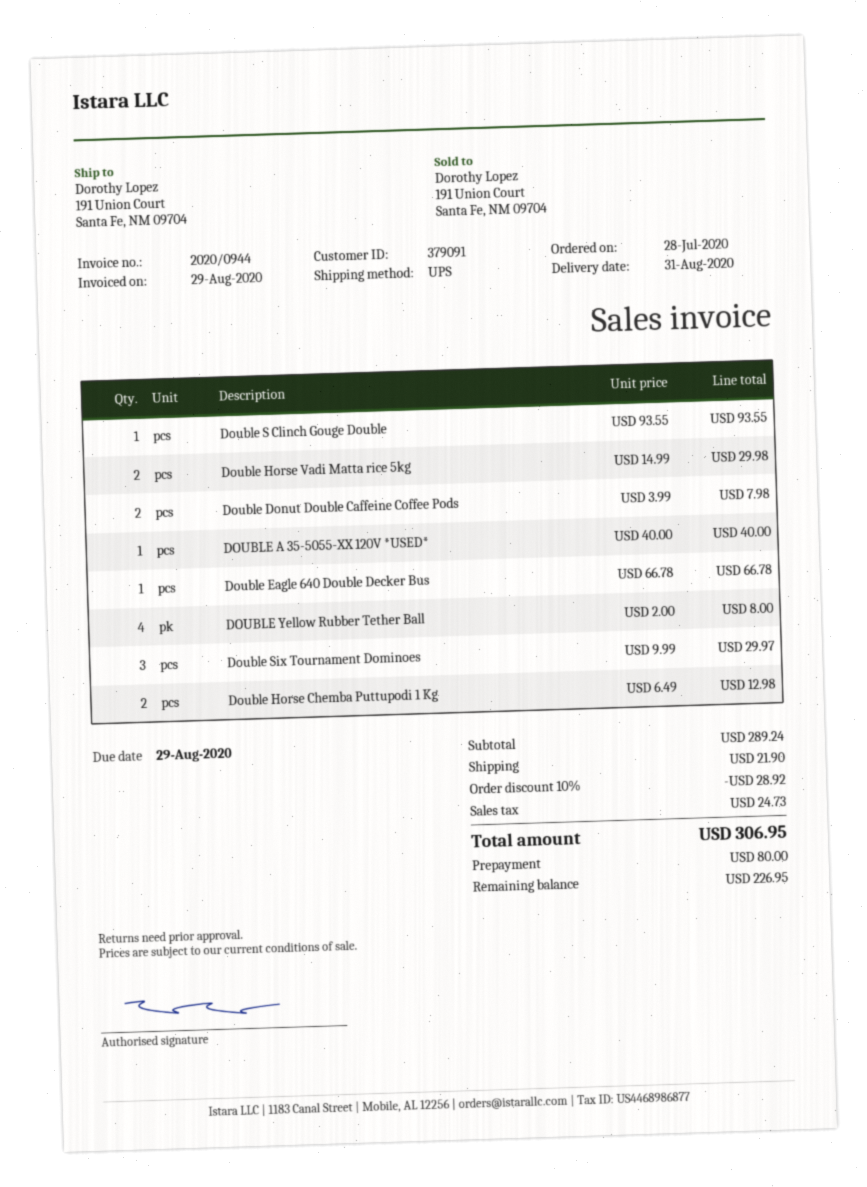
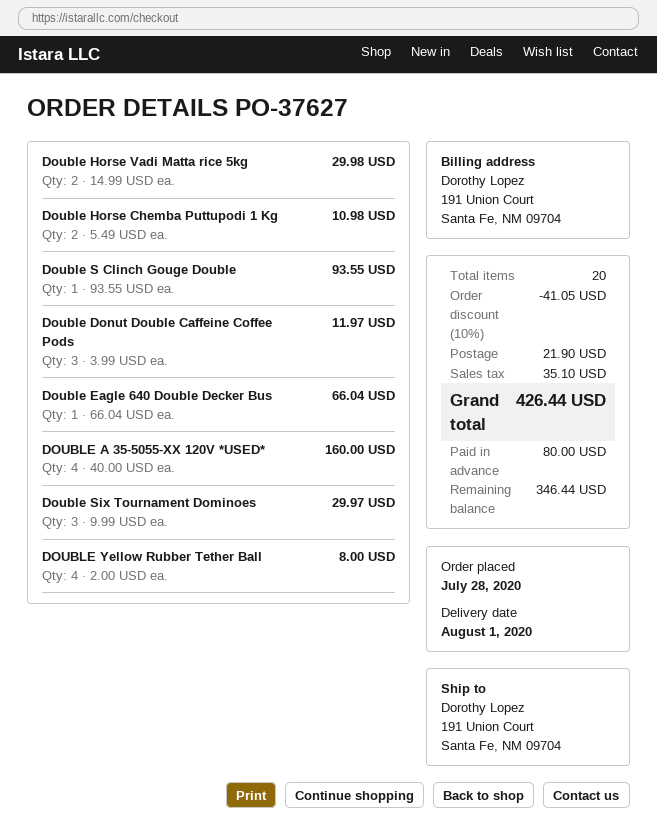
delivery date: 2020-08-31 -> 2020-08-01
Double Donut Double Caffeine Coffee Pods: 2 x 3.99 = 7.98 -> 3 x 3.99 = 11.97
DOUBLE A 35-5055-XX 120V *USED*: 1 x 40.00 = 40.00 -> 4 x 40.00 = 160.00
Double Eagle 640 Double Decker Bus: 1 x 66.78 = 66.78 -> 1 x 66.04 = 66.04
Double Horse Chemba Puttupodi 1 Kg: 2 x 6.49 = 12.98 -> 2 x 5.49 = 10.98
discount: 10% = 28.92 -> 10% = 41.05
tax: 24.73 -> 35.10
total: 306.95 -> 426.44
balance: 226.95 -> 346.44

